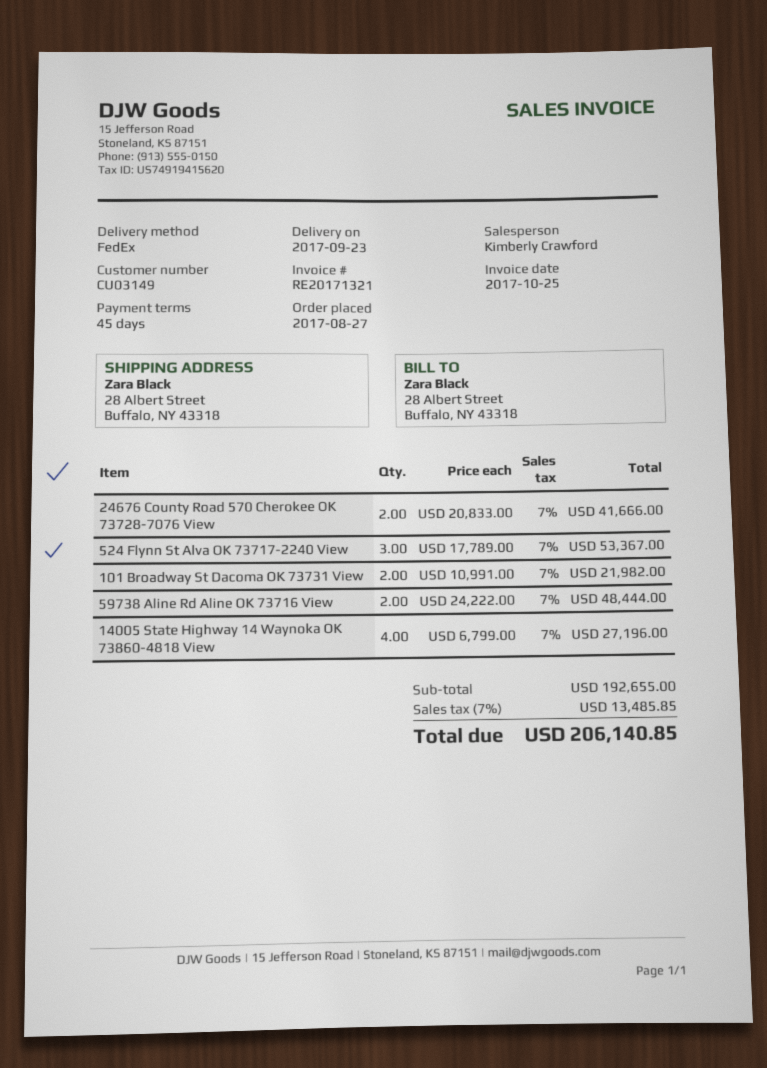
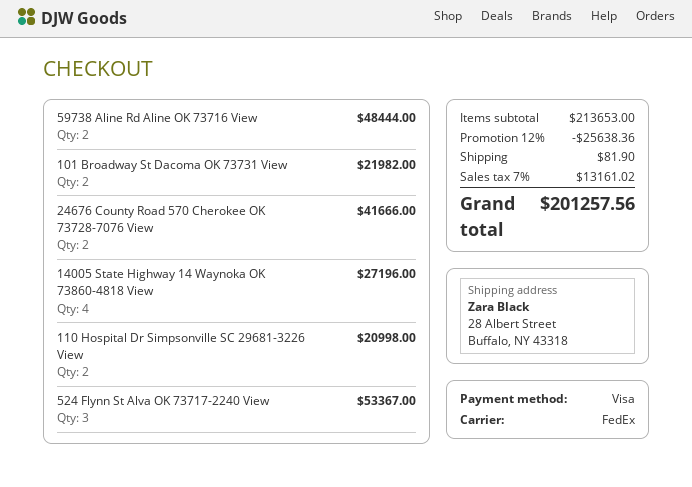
110 Hospital Dr Simpsonville SC 29681-3226 View: none -> 2 for 20998.00
subtotal: 192655.00 -> 213653.00
discount: none -> 12% = 25638.36
shipping: none -> 81.90
tax: 7% = 13485.85 -> 7% = 13161.02
total: 206140.85 -> 201257.56

